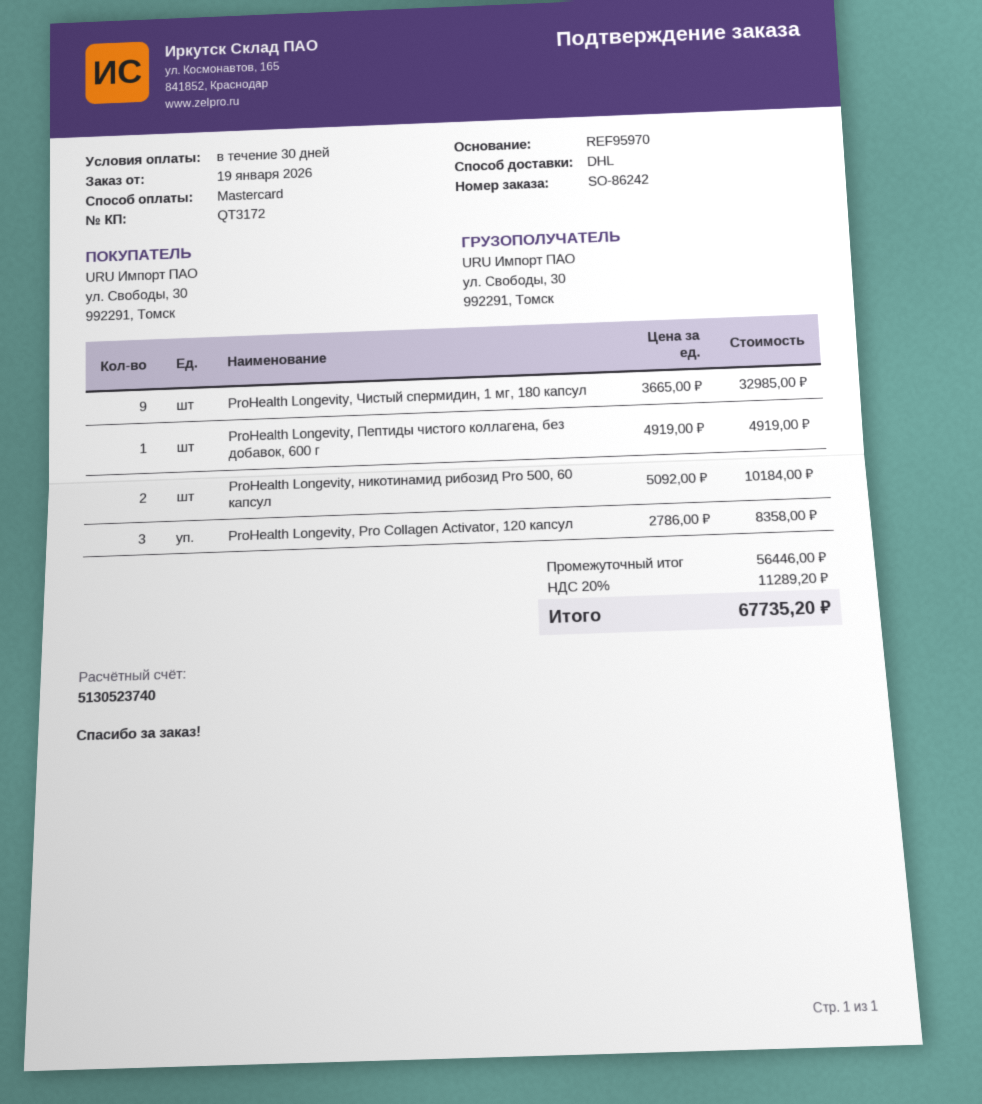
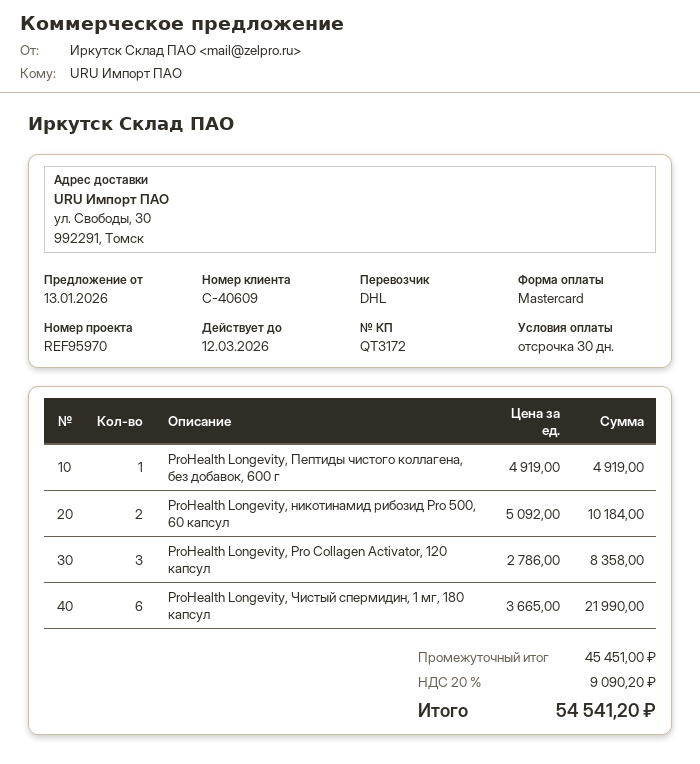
ProHealth Longevity, Чистый спермидин, 1 мг, 180 капсул: 9 x 3665.00 = 32985.00 -> 6 x 3665.00 = 21990.00
subtotal: 56446.00 -> 45451.00
tax: 20% = 11289.20 -> 20% = 9090.20
total: 67735.20 -> 54541.20

